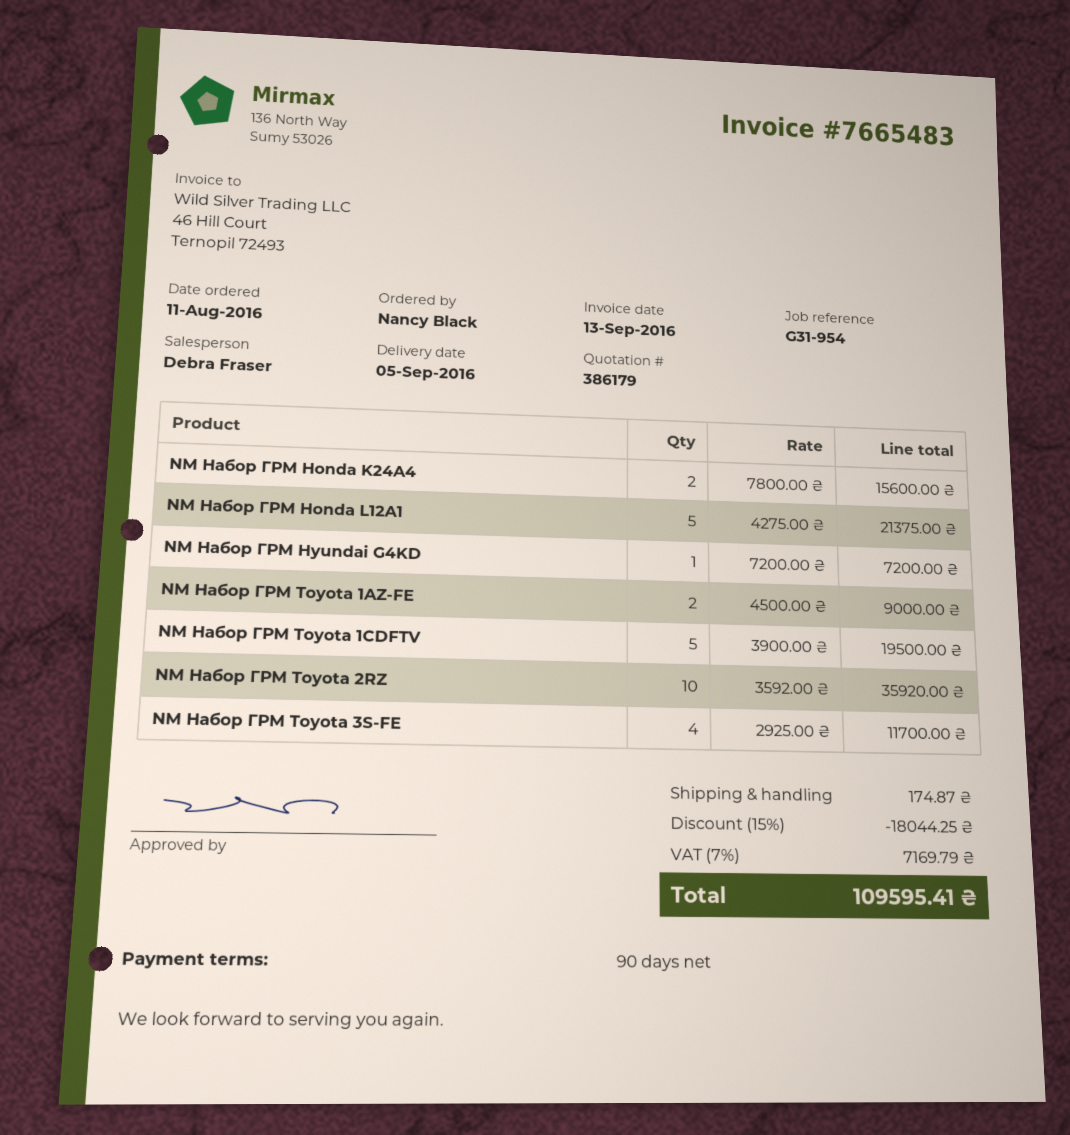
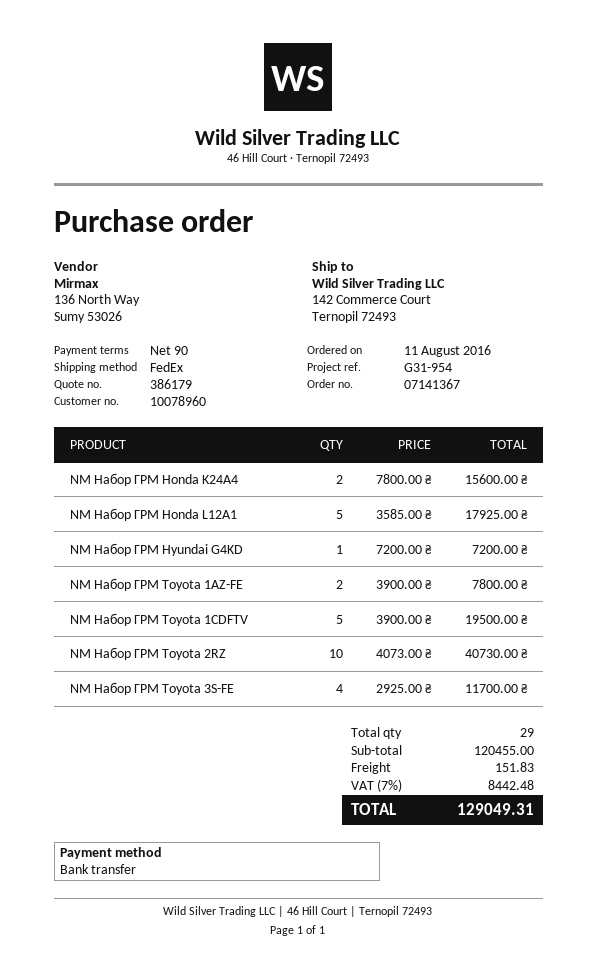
NM Набор ГРМ Honda L12A1: 5 x 4275.00 = 21375.00 -> 5 x 3585.00 = 17925.00
NM Набор ГРМ Toyota 1AZ-FE: 2 x 4500.00 = 9000.00 -> 2 x 3900.00 = 7800.00
NM Набор ГРМ Toyota 2RZ: 10 x 3592.00 = 35920.00 -> 10 x 4073.00 = 40730.00
discount: 15% = 18044.25 -> none
shipping: 174.87 -> 151.83
tax: 7% = 7169.79 -> 7% = 8442.48
total: 109595.41 -> 129049.31

